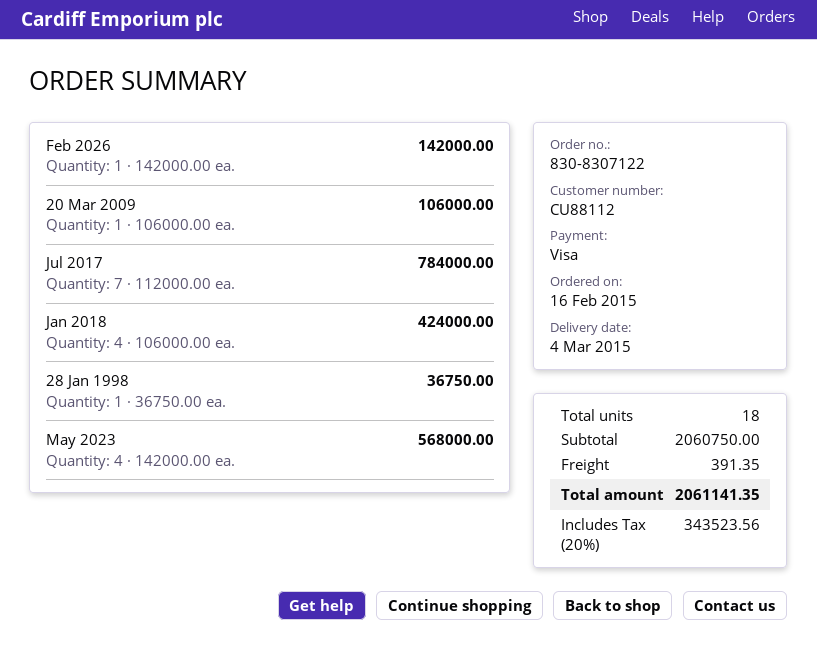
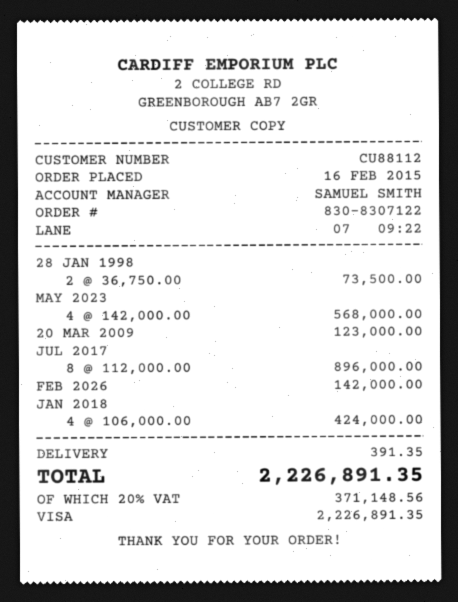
20 Mar 2009: 1 x 106000.00 = 106000.00 -> 1 x 123000.00 = 123000.00
Jul 2017: 7 x 112000.00 = 784000.00 -> 8 x 112000.00 = 896000.00
28 Jan 1998: 1 x 36750.00 = 36750.00 -> 2 x 36750.00 = 73500.00
tax: 20% = 343523.56 -> 20% = 371148.56
total: 2061141.35 -> 2226891.35

